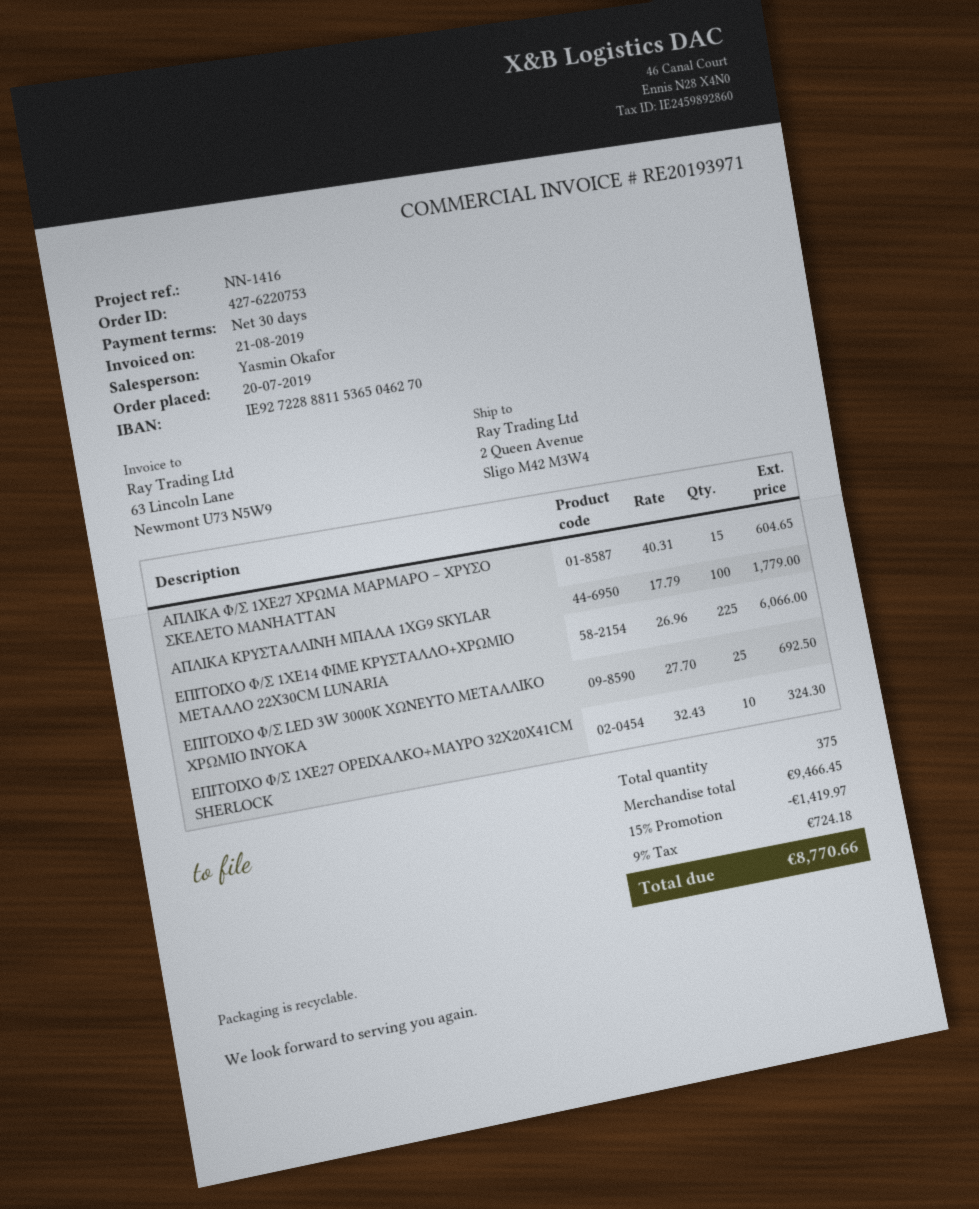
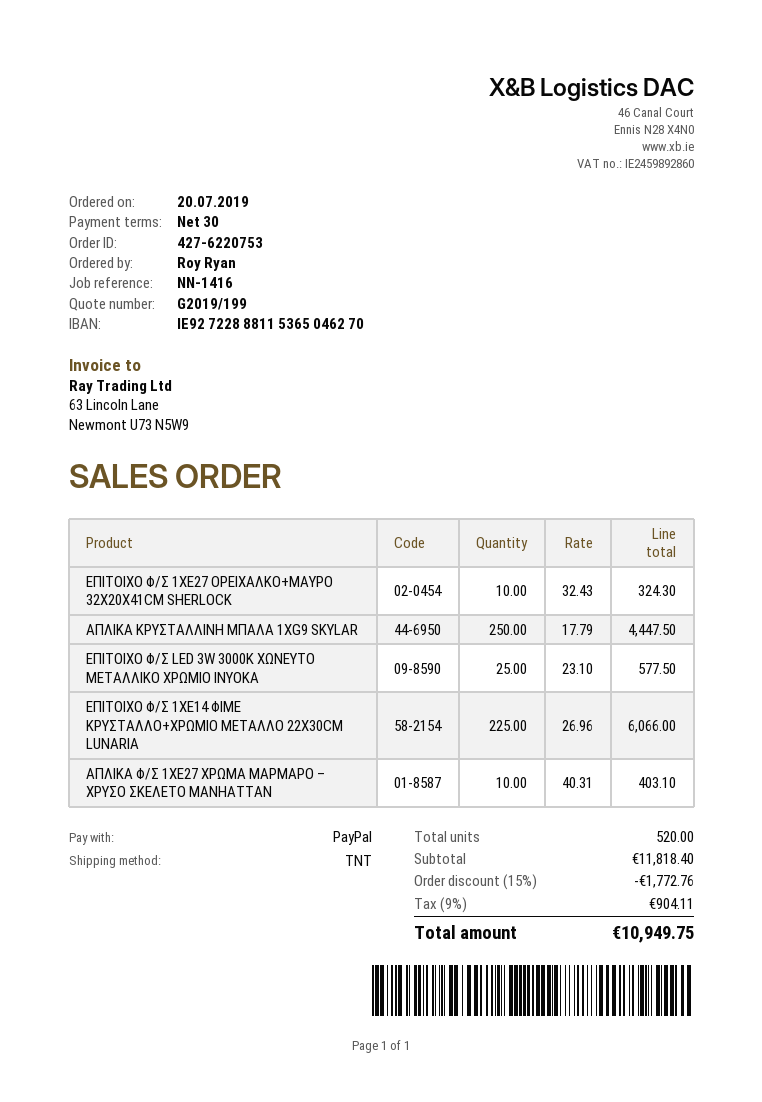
ΑΠΛΙΚΑ Φ/Σ 1ΧΕ27 ΧΡΩΜΑ ΜΑΡΜΑΡΟ – ΧΡΥΣΟ ΣΚΕΛΕΤΟ MANHATTAN: 15 x 40.31 = 604.65 -> 10 x 40.31 = 403.10
ΑΠΛΙΚΑ ΚΡΥΣΤΑΛΛΙΝΗ ΜΠΑΛΑ 1ΧG9 SKYLAR: 100 x 17.79 = 1779.00 -> 250 x 17.79 = 4447.50
ΕΠΙΤΟΙΧΟ Φ/Σ LED 3W 3000K ΧΩΝΕΥΤΟ ΜΕΤΑΛΛΙΚΟ ΧΡΩΜΙΟ INYOKA: 25 x 27.70 = 692.50 -> 25 x 23.10 = 577.50
total quantity: 375 -> 520
subtotal: 9466.45 -> 11818.40
discount: 15% = 1419.97 -> 15% = 1772.76
tax: 9% = 724.18 -> 9% = 904.11
total: 8770.66 -> 10949.75

